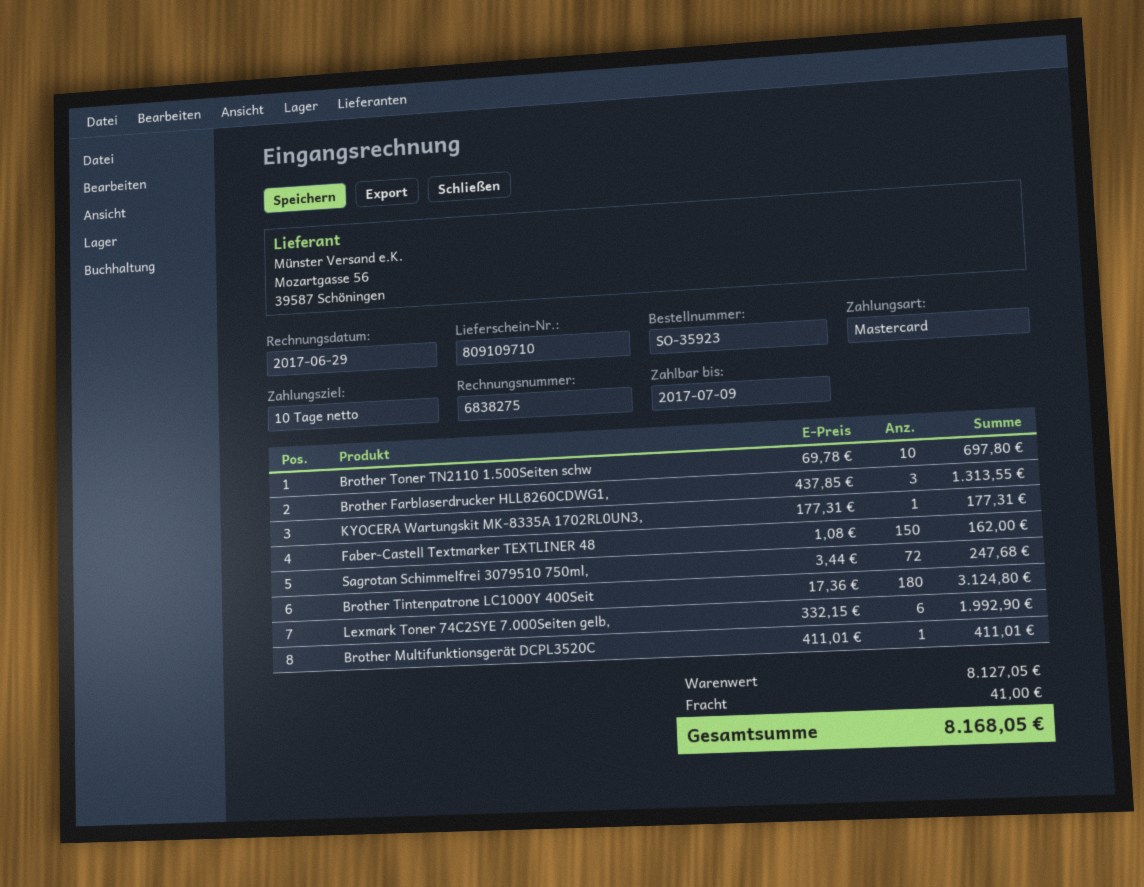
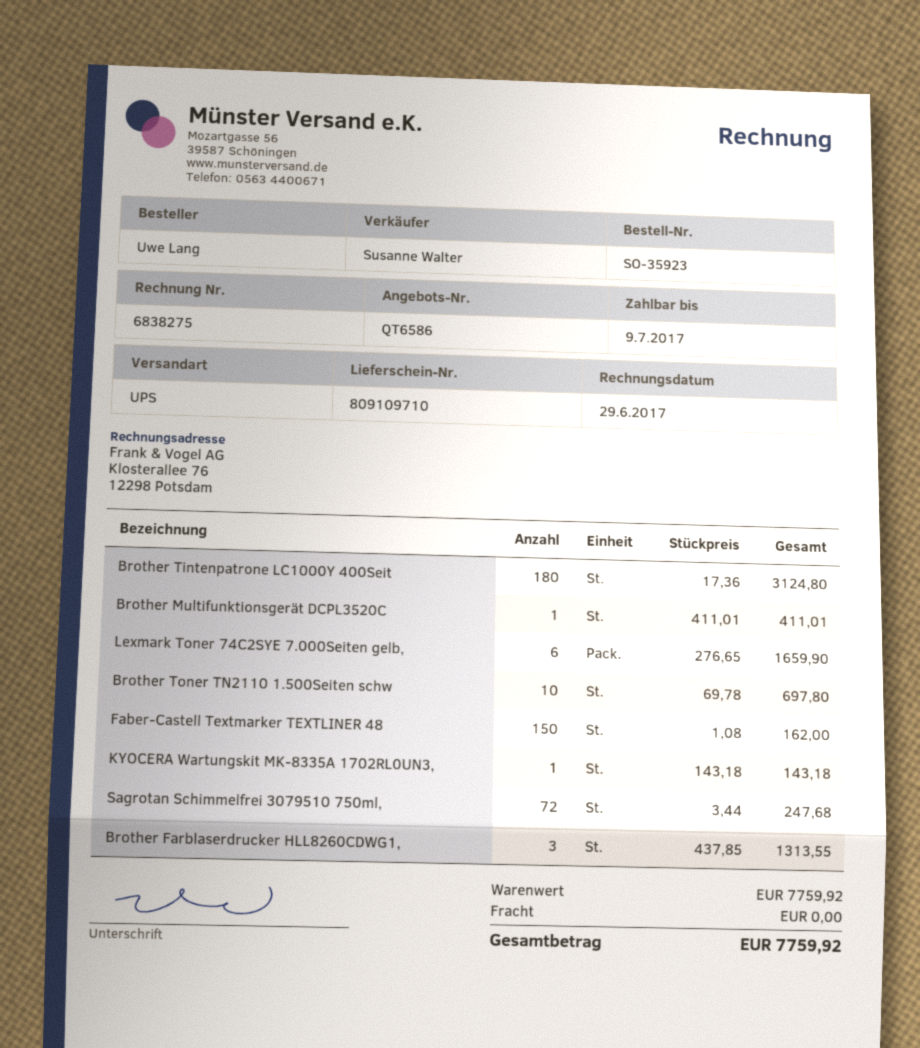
KYOCERA Wartungskit MK-8335A 1702RL0UN3,: 1 x 177.31 = 177.31 -> 1 x 143.18 = 143.18
Lexmark Toner 74C2SYE 7.000Seiten gelb,: 6 x 332.15 = 1992.90 -> 6 x 276.65 = 1659.90
subtotal: 8127.05 -> 7759.92
shipping: 41.00 -> 0.00
total: 8168.05 -> 7759.92

